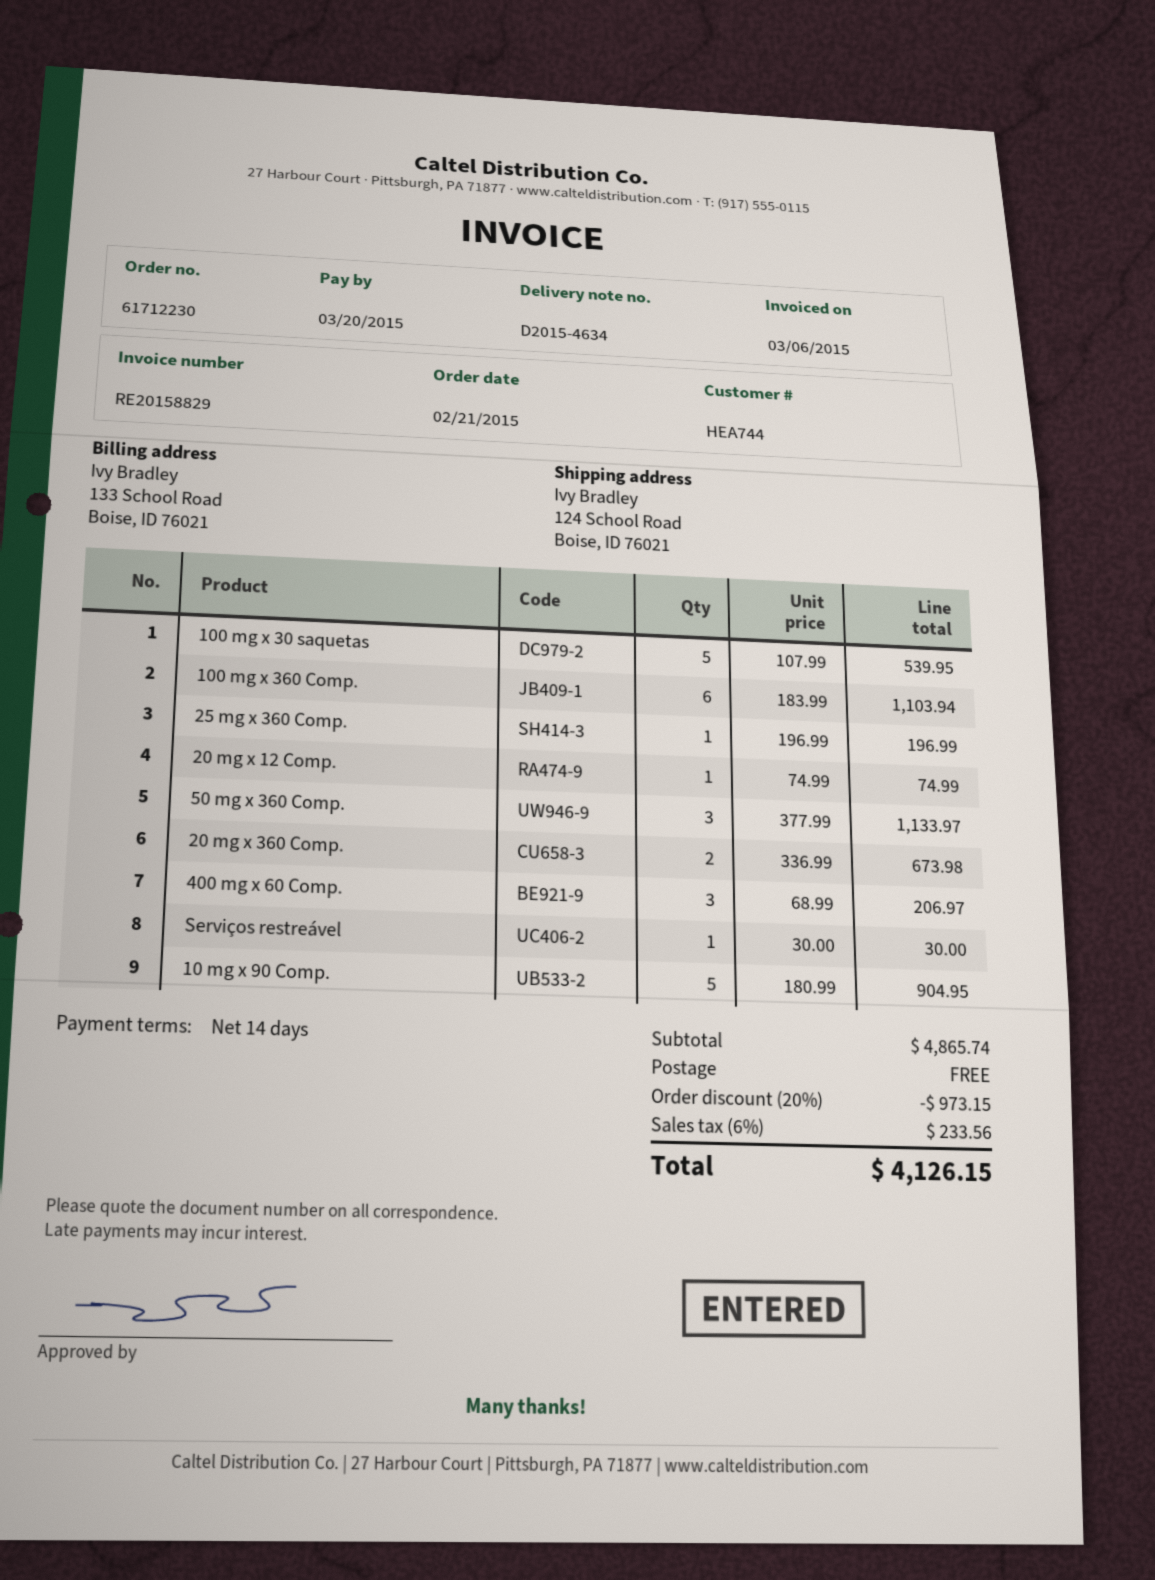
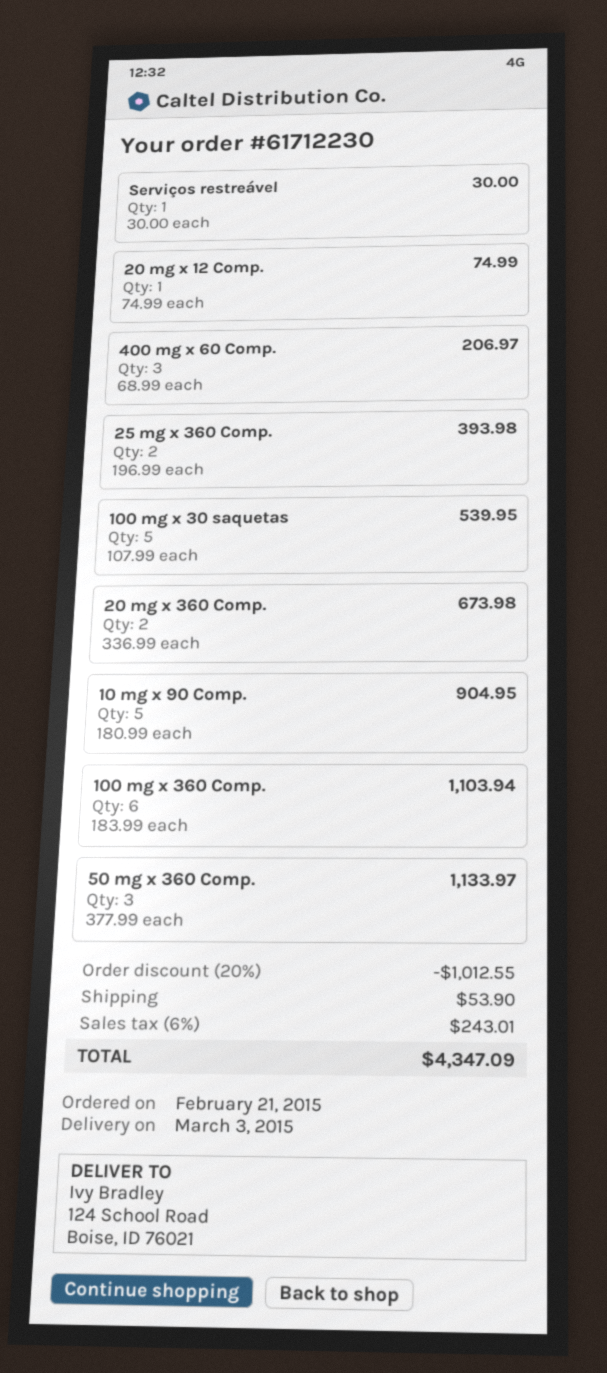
25 mg x 360 Comp.: 1 x 196.99 = 196.99 -> 2 x 196.99 = 393.98
discount: 20% = 973.15 -> 20% = 1012.55
shipping: 0.00 -> 53.90
tax: 6% = 233.56 -> 6% = 243.01
total: 4126.15 -> 4347.09

